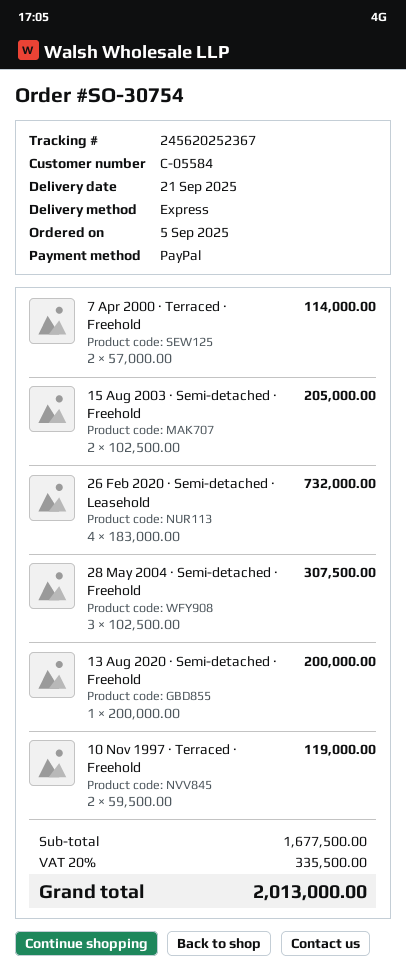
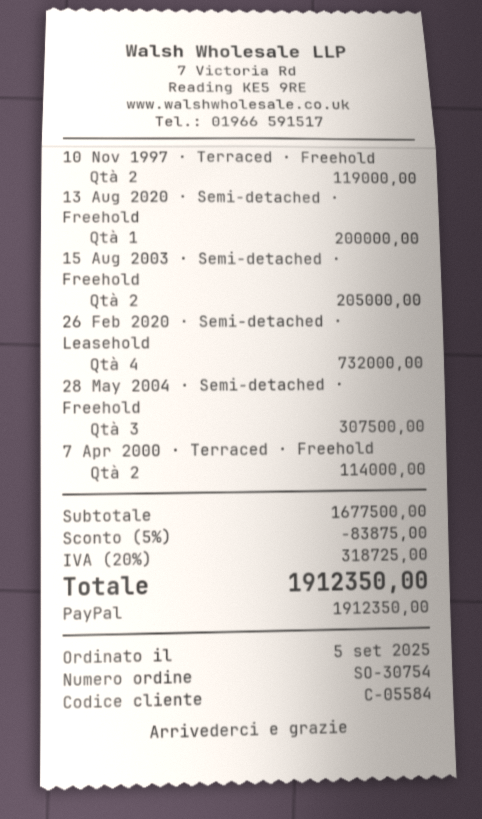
discount: none -> 5% = 83875.00
tax: 20% = 335500.00 -> 20% = 318725.00
total: 2013000.00 -> 1912350.00

